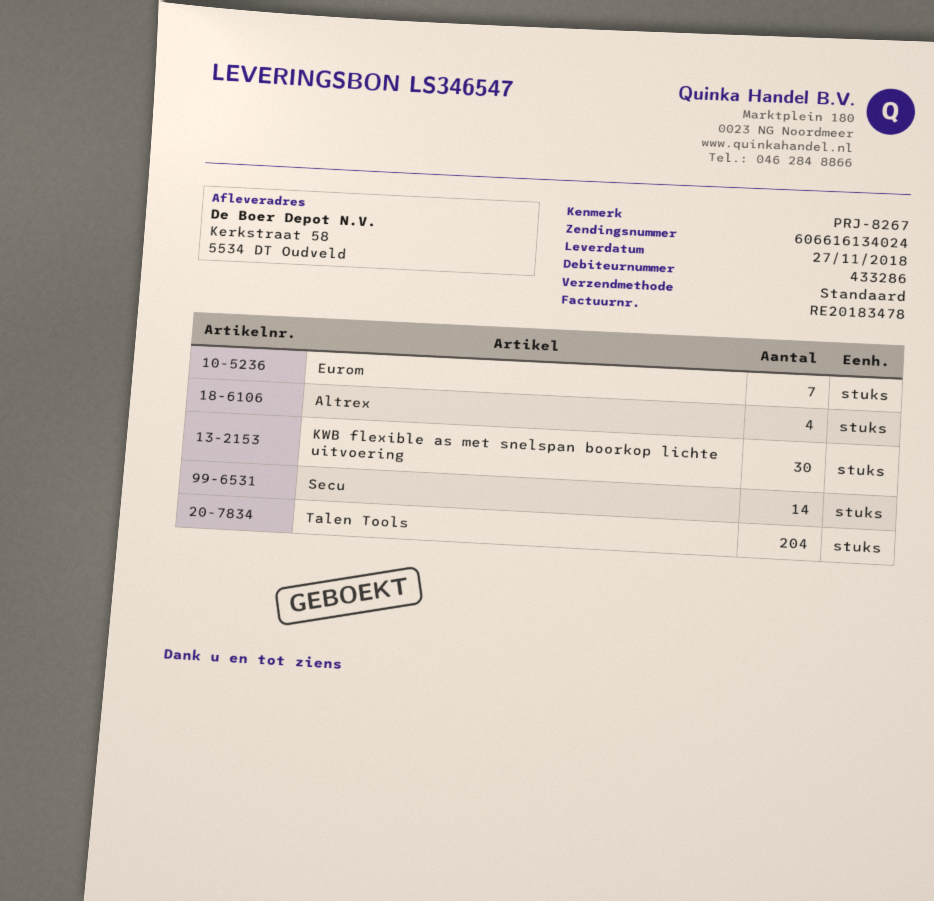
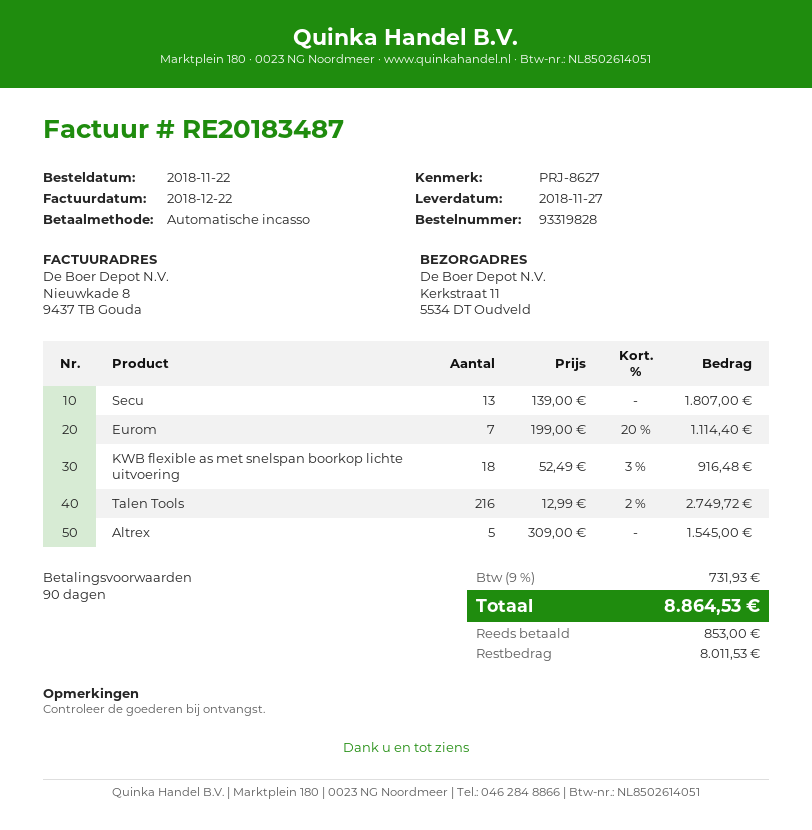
invoice number: RE20183478 -> RE20183487
reference: PRJ-8267 -> PRJ-8627
ship to: Kerkstraat 58, 5534 DT Oudveld -> Kerkstraat 11, 5534 DT Oudveld
Altrex: 4 -> 5
KWB flexible as met snelspan boorkop lichte uitvoering: 30 -> 18
Secu: 14 -> 13
Talen Tools: 204 -> 216

